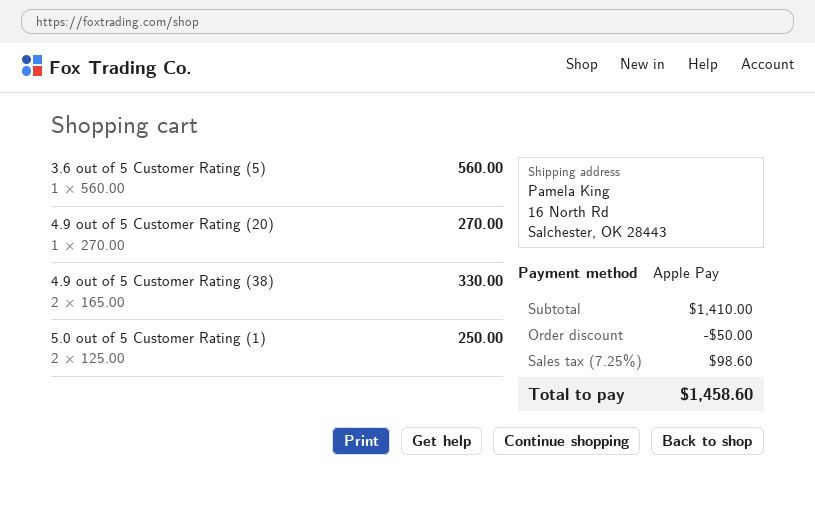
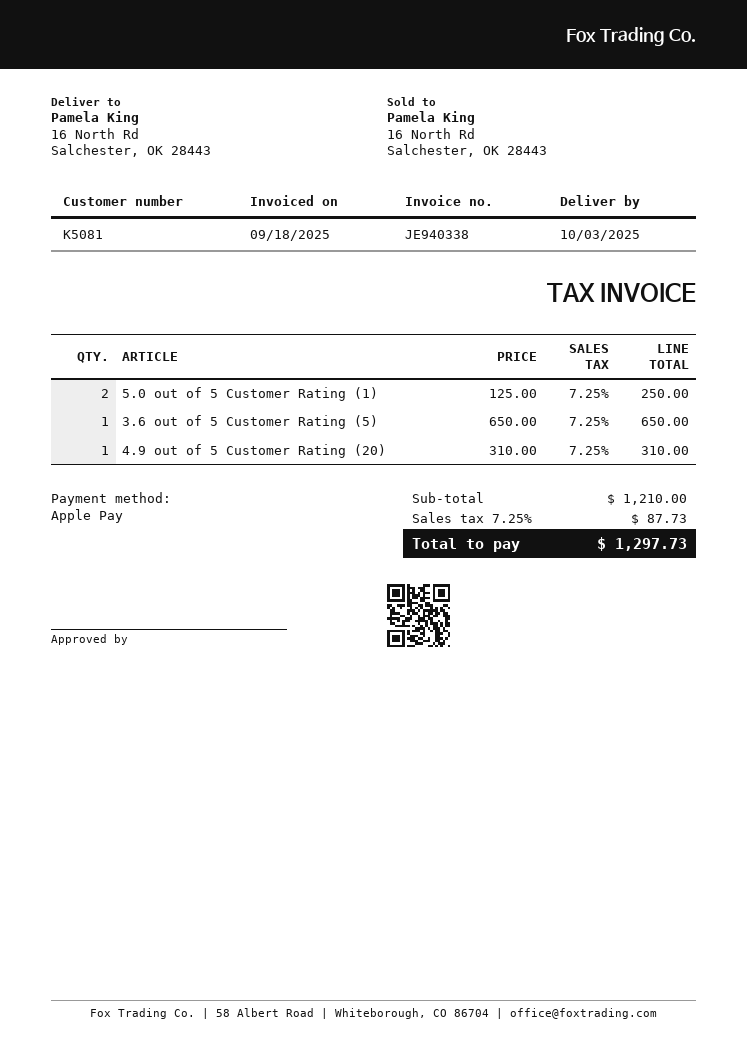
3.6 out of 5 Customer Rating (5): 1 x 560.00 = 560.00 -> 1 x 650.00 = 650.00
4.9 out of 5 Customer Rating (20): 1 x 270.00 = 270.00 -> 1 x 310.00 = 310.00
4.9 out of 5 Customer Rating (38): 2 x 165.00 = 330.00 -> none
subtotal: 1410.00 -> 1210.00
discount: 50.00 -> none
tax: 7.25% = 98.60 -> 7.25% = 87.73
total: 1458.60 -> 1297.73

